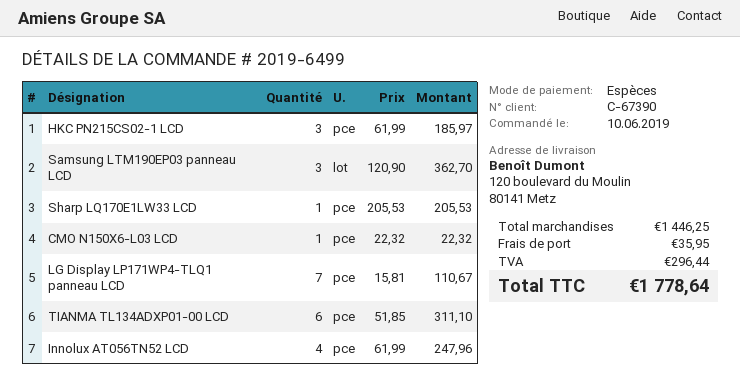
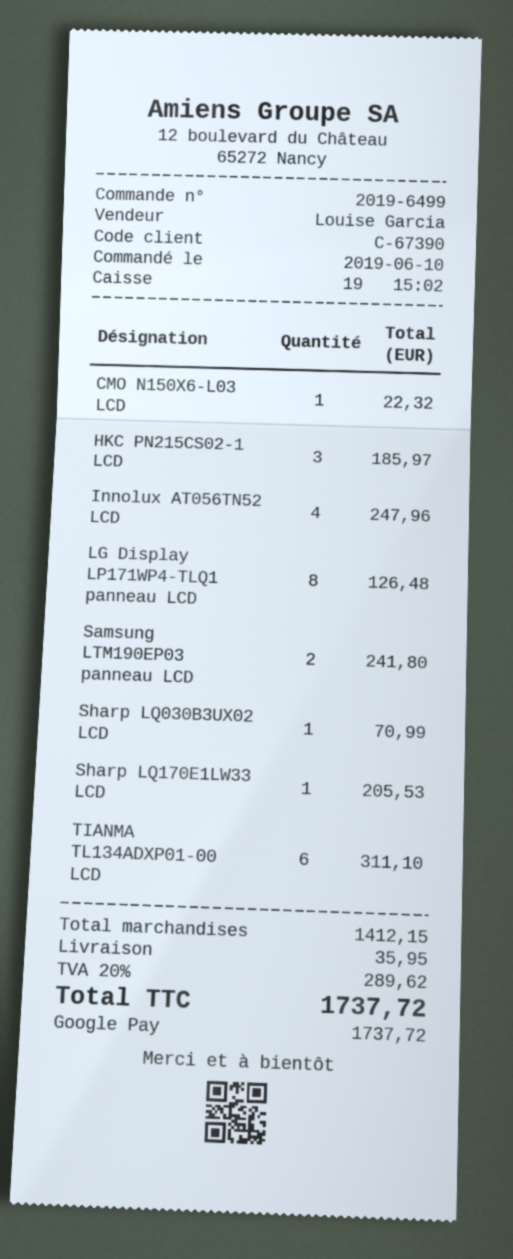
payment method: cash -> Google Pay
Samsung LTM190EP03 panneau LCD: 3 for 362.70 -> 2 for 241.80
LG Display LP171WP4-TLQ1 panneau LCD: 7 for 110.67 -> 8 for 126.48
Sharp LQ030B3UX02 LCD: none -> 1 for 70.99
subtotal: 1446.25 -> 1412.15
tax: 296.44 -> 289.62
total: 1778.64 -> 1737.72

